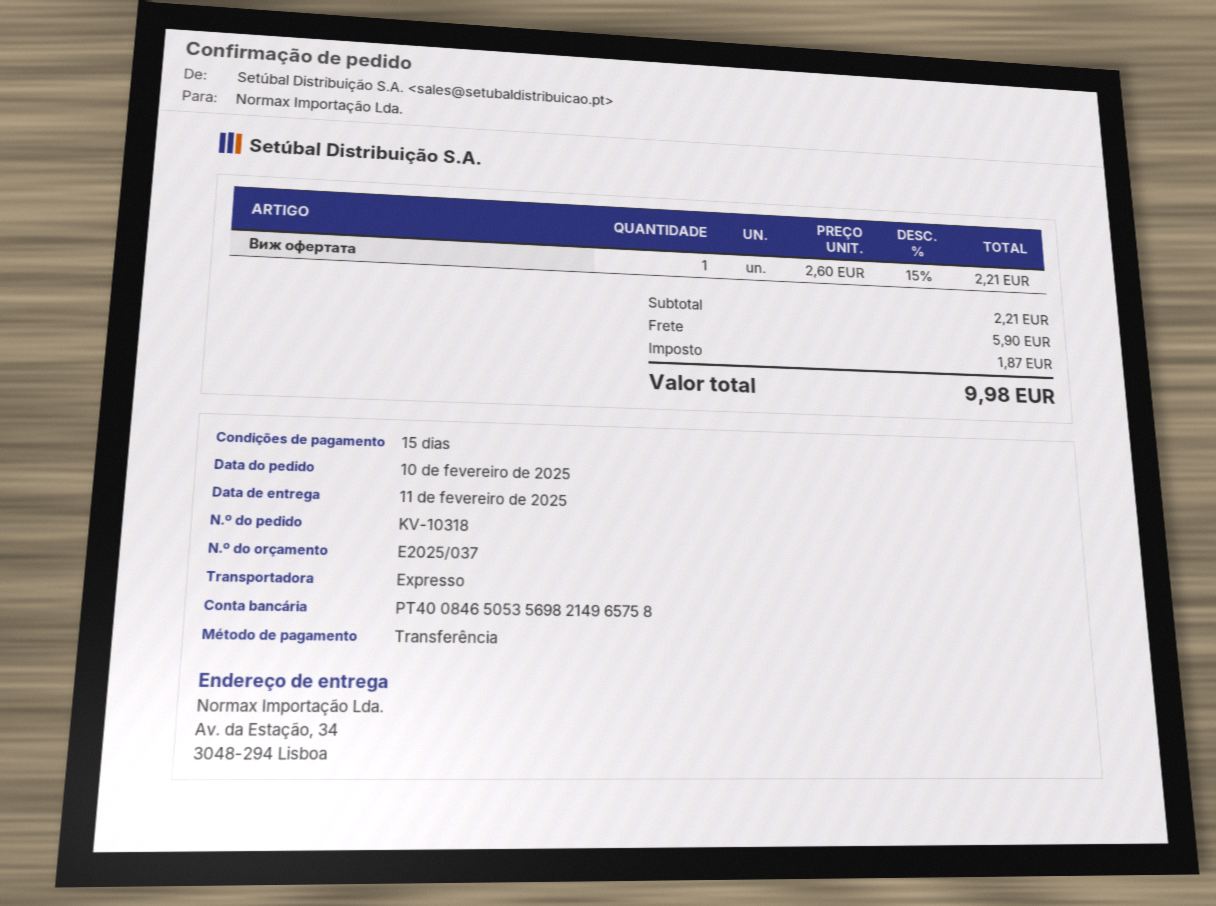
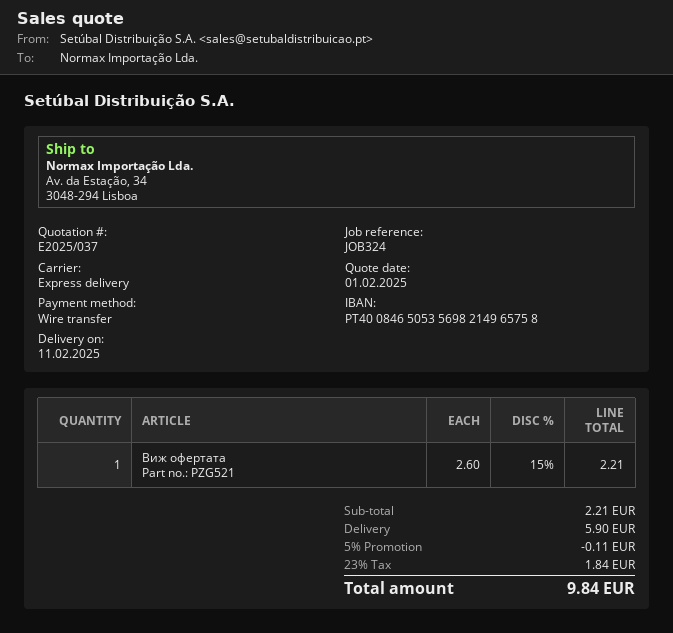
discount: none -> 5% = 0.11
tax: 1.87 -> 1.84
total: 9.98 -> 9.84

